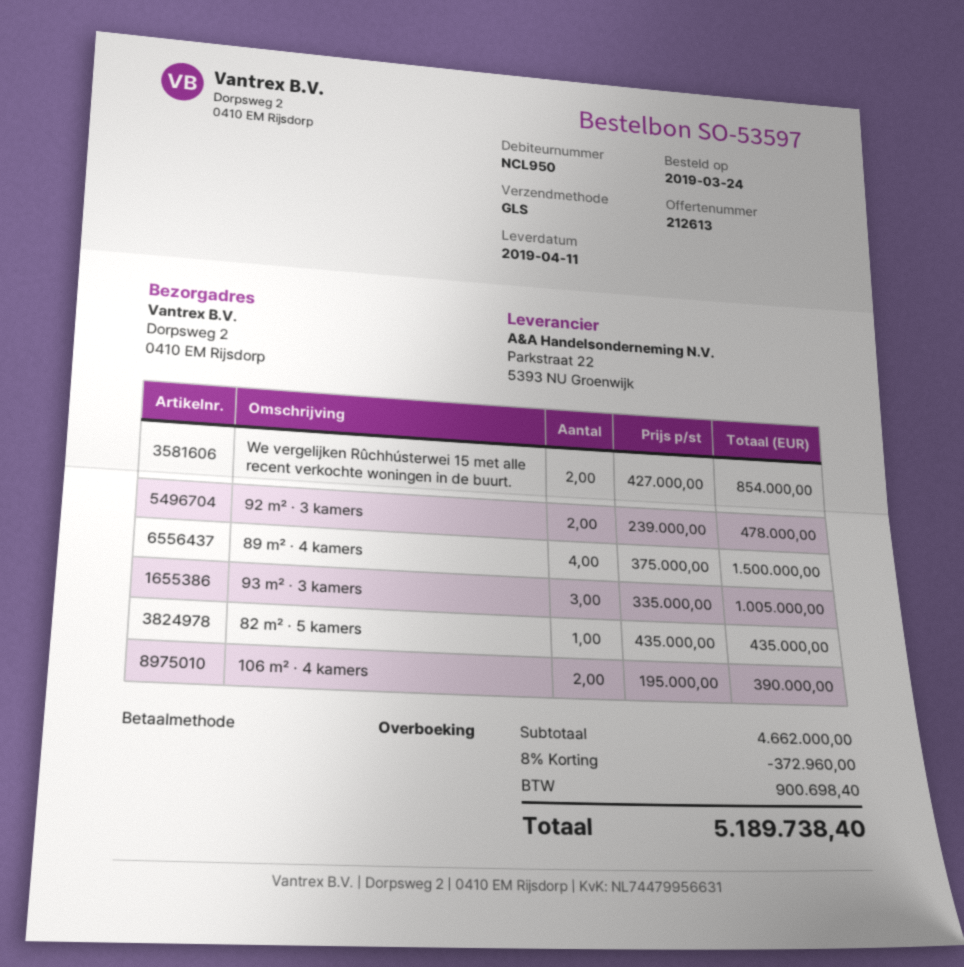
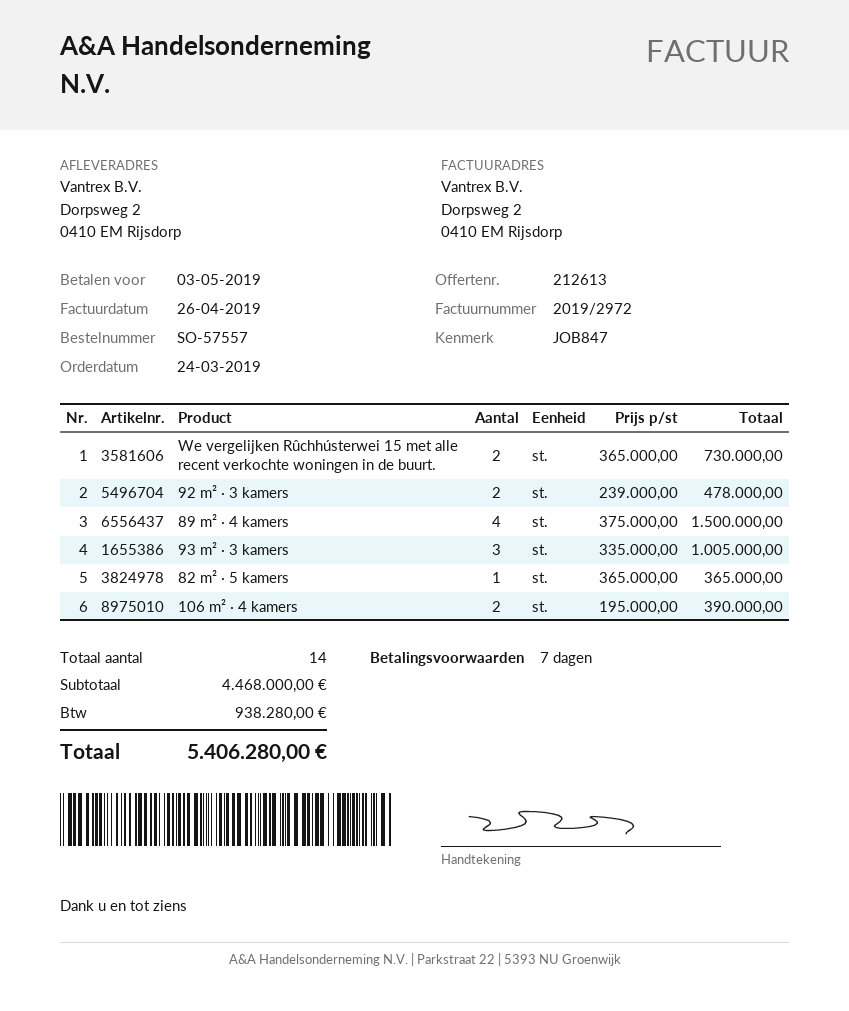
order number: SO-53597 -> SO-57557
We vergelijken Rûchhústerwei 15 met alle recent verkochte woningen in de buurt.: 2 x 427000.00 = 854000.00 -> 2 x 365000.00 = 730000.00
82 m² · 5 kamers: 1 x 435000.00 = 435000.00 -> 1 x 365000.00 = 365000.00
subtotal: 4662000.00 -> 4468000.00
discount: 8% = 372960.00 -> none
tax: 900698.40 -> 938280.00
total: 5189738.40 -> 5406280.00

